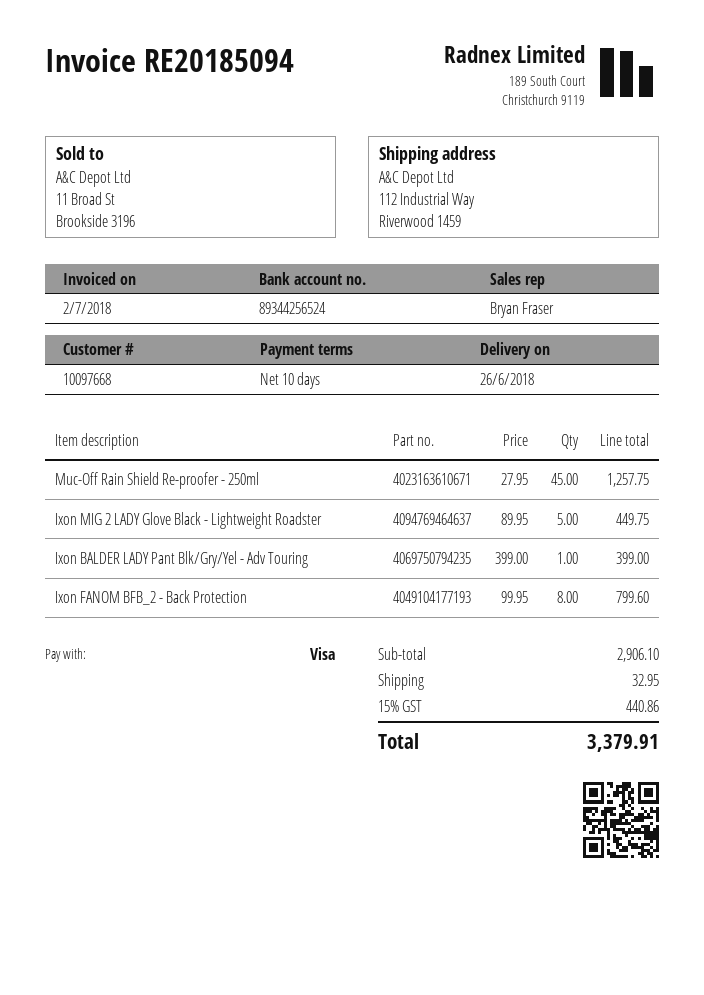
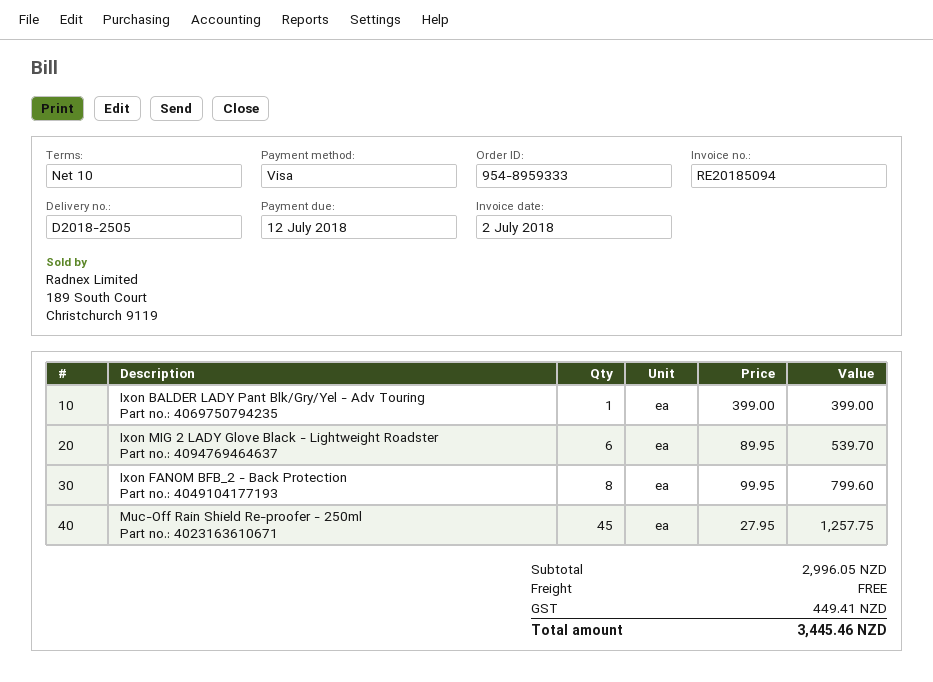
Ixon MIG 2 LADY Glove Black - Lightweight Roadster: 5 x 89.95 = 449.75 -> 6 x 89.95 = 539.70
subtotal: 2906.10 -> 2996.05
shipping: 32.95 -> 0.00
tax: 440.86 -> 449.41
total: 3379.91 -> 3445.46

